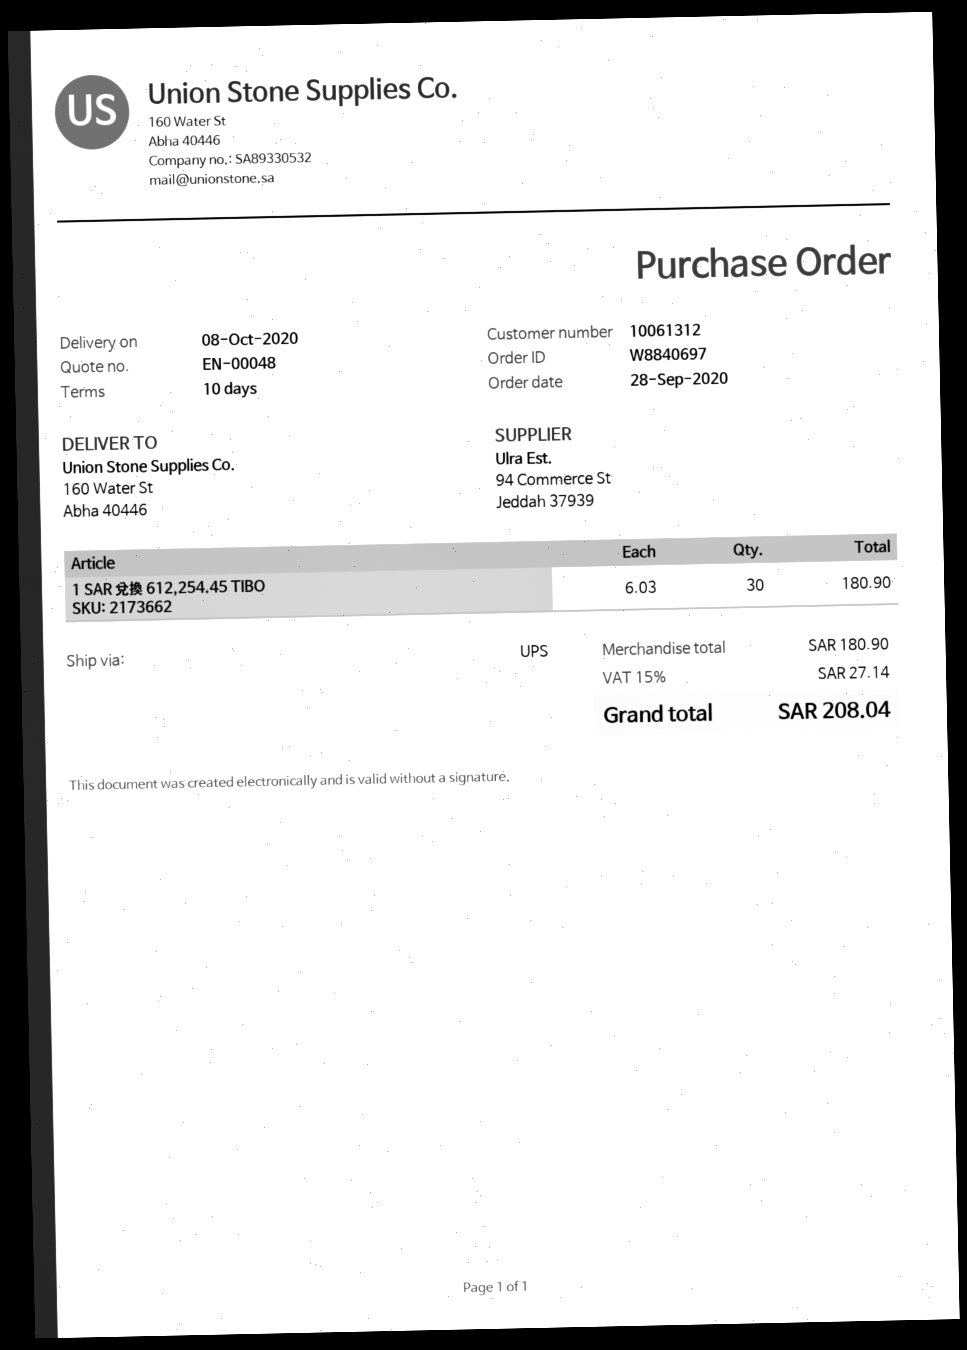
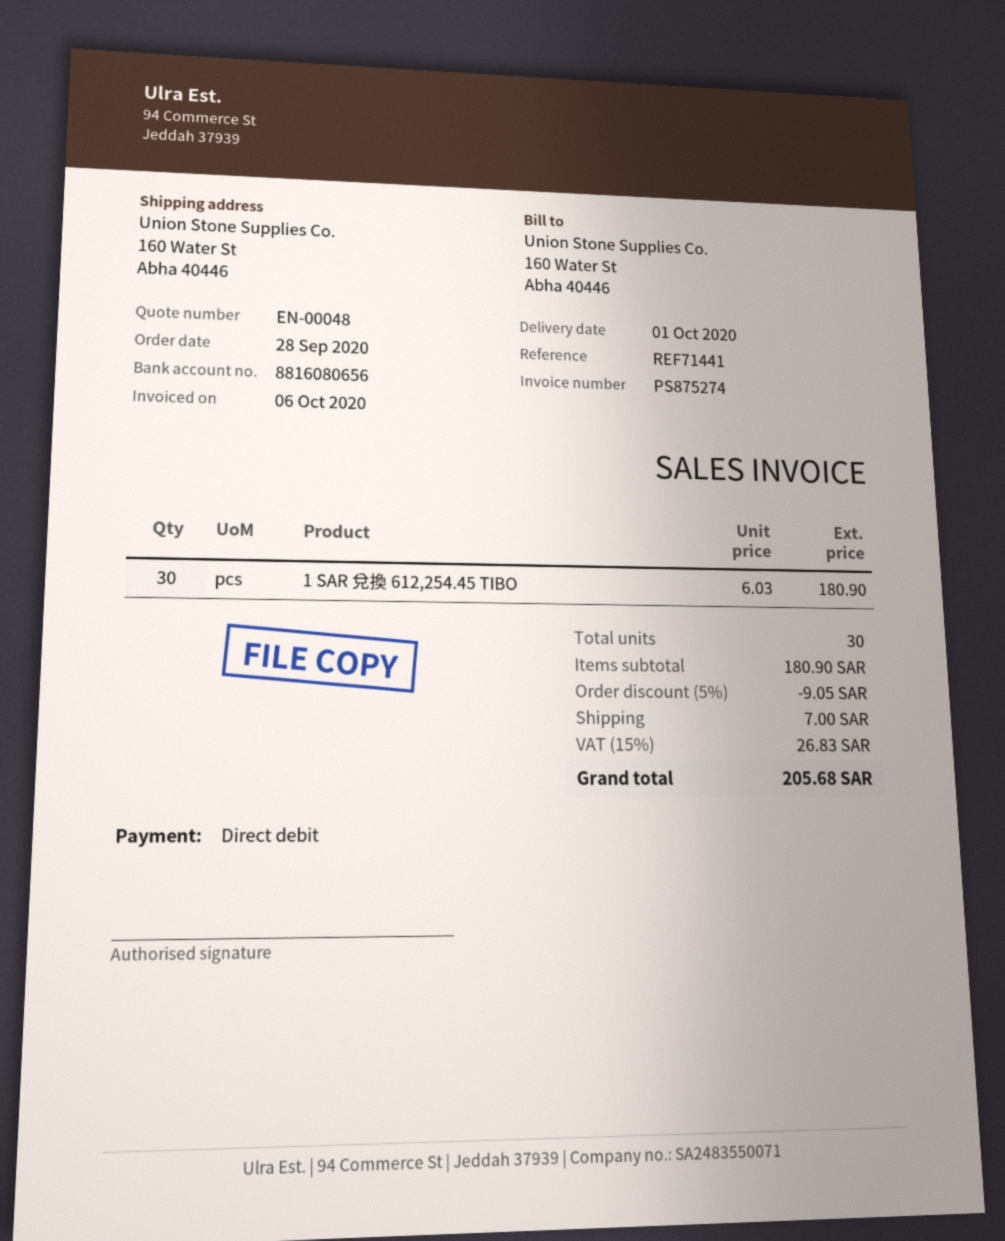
delivery date: 2020-10-08 -> 2020-10-01
discount: none -> 5% = 9.05
shipping: none -> 7.00
tax: 15% = 27.14 -> 15% = 26.83
total: 208.04 -> 205.68

